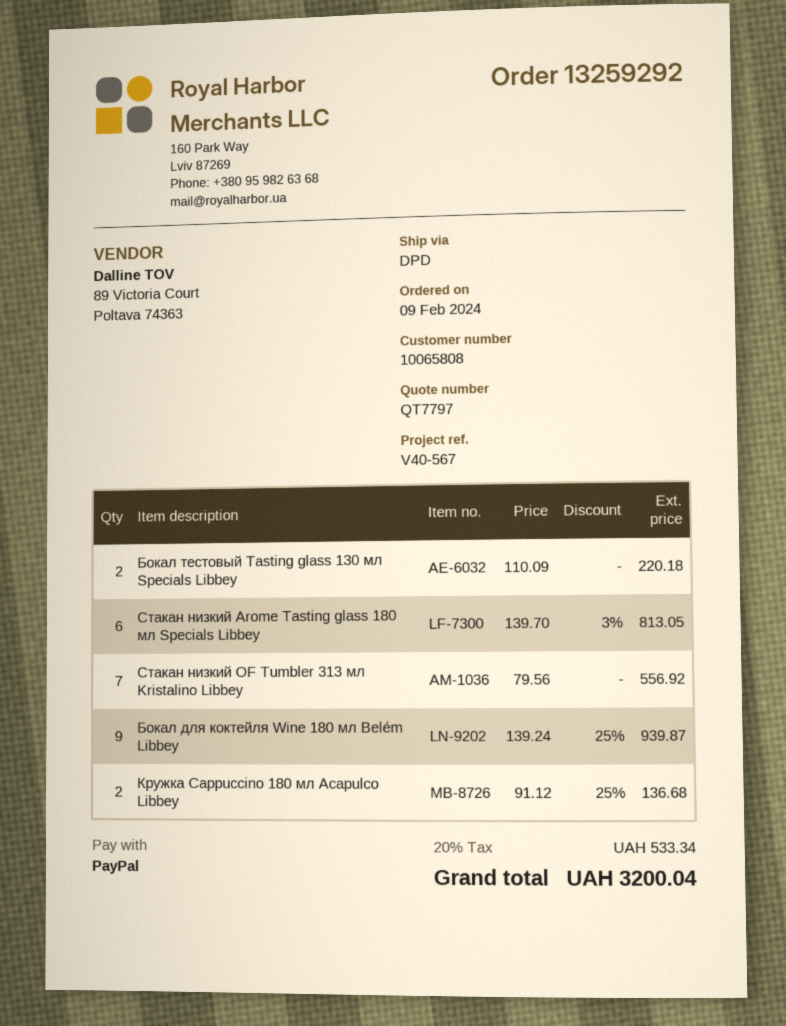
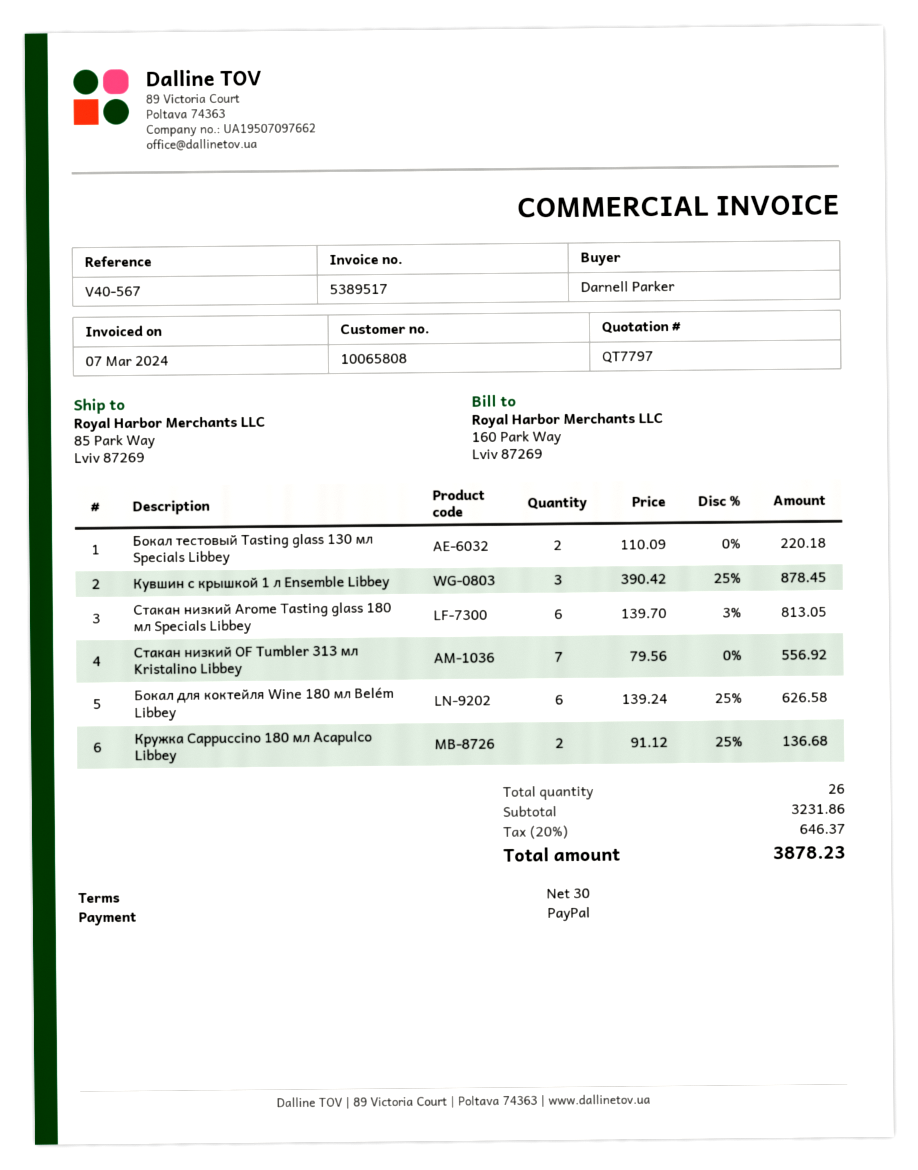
Бокал для коктейля Wine 180 мл Belém Libbey: 9 x 139.24 - 25% = 939.87 -> 6 x 139.24 - 25% = 626.58
Кувшин с крышкой 1 л Ensemble Libbey: none -> 3 x 390.42 - 25% = 878.45
tax: 20% = 533.34 -> 20% = 646.37
total: 3200.04 -> 3878.23

